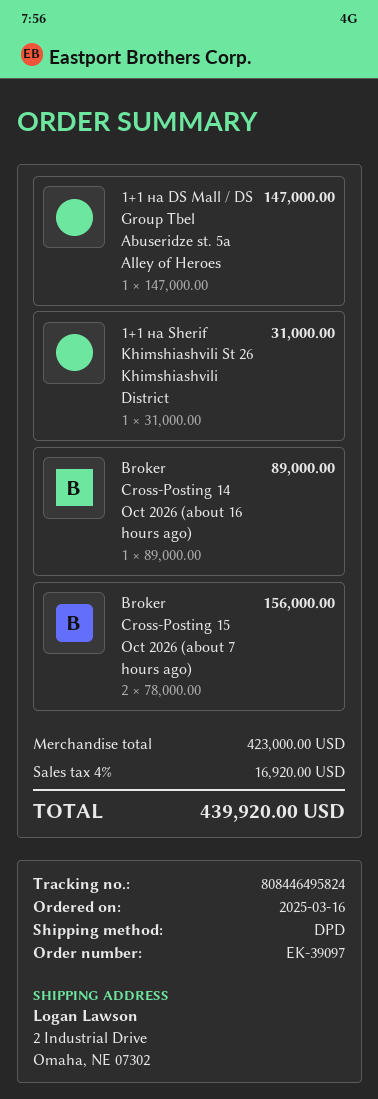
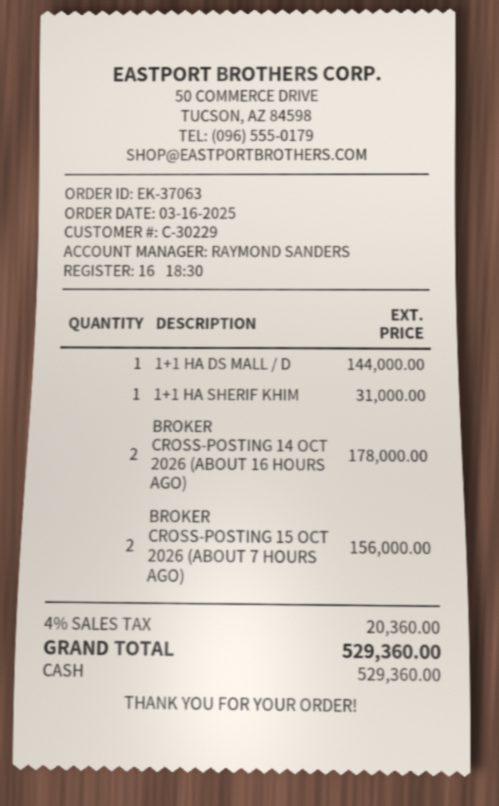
order number: EK-39097 -> EK-37063
1+1 на DS Mall / DS Group Tbel Abuseridze st. 5a Alley of Heroes: 1 for 147000.00 -> 1 for 144000.00
Broker Cross-Posting 14 Oct 2026 (about 16 hours ago): 1 for 89000.00 -> 2 for 178000.00
tax: 4% = 16920.00 -> 4% = 20360.00
total: 439920.00 -> 529360.00

